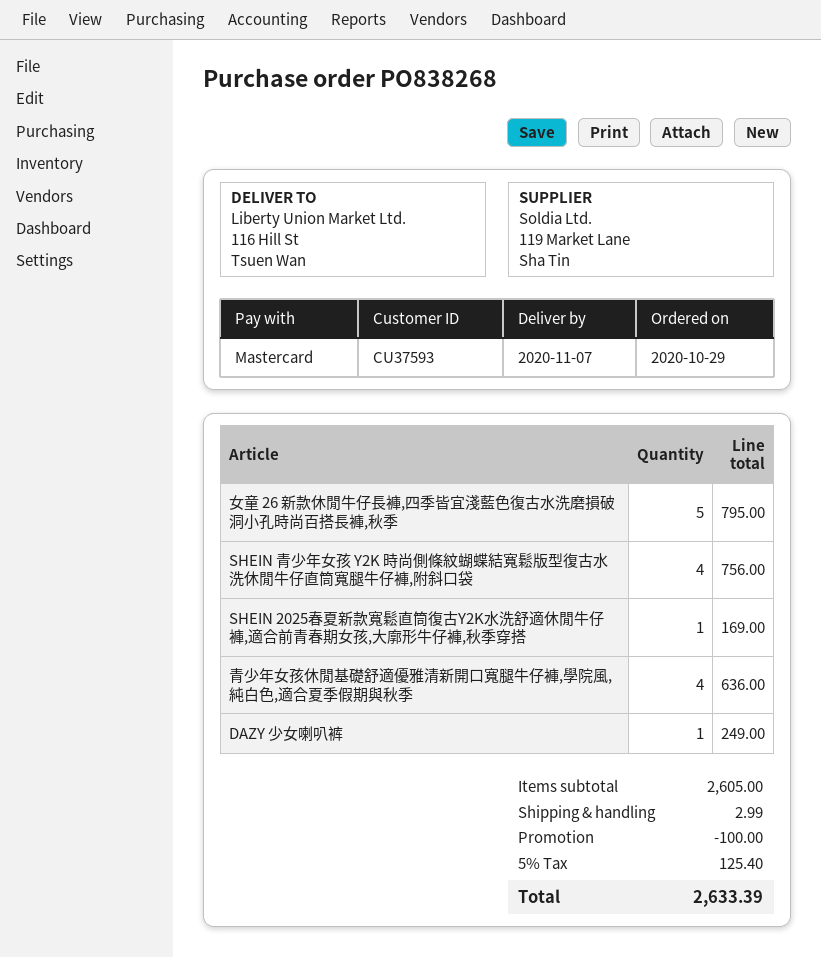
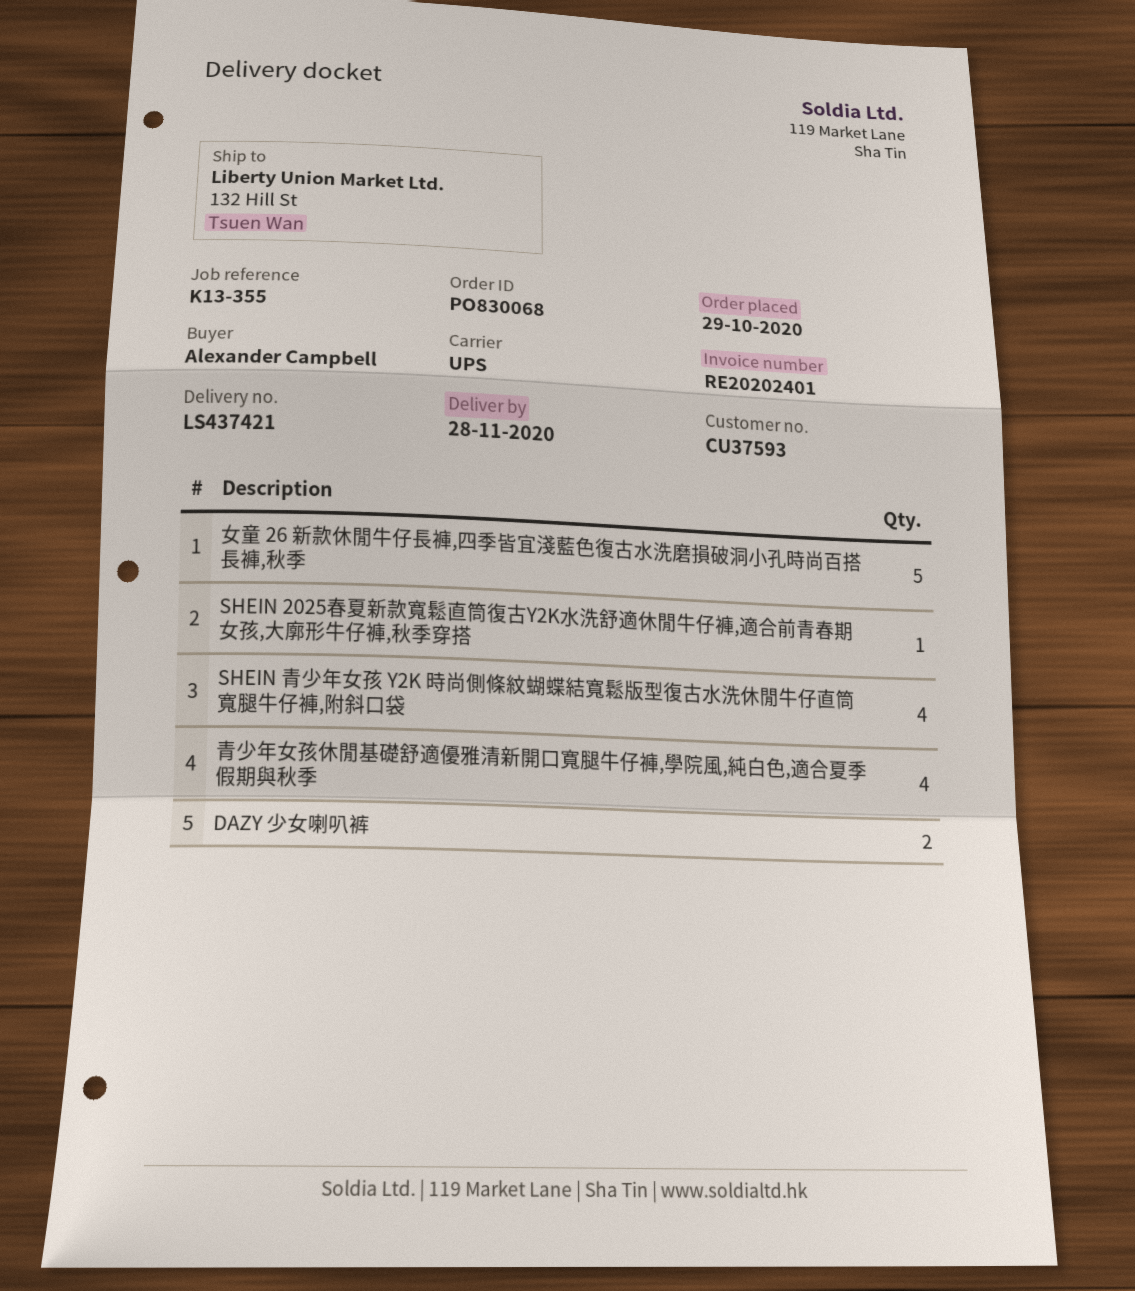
order number: PO838268 -> PO830068
delivery date: 2020-11-07 -> 2020-11-28
ship to: 116 Hill St, Tsuen Wan -> 132 Hill St, Tsuen Wan
DAZY 少女喇叭裤: 1 -> 2

